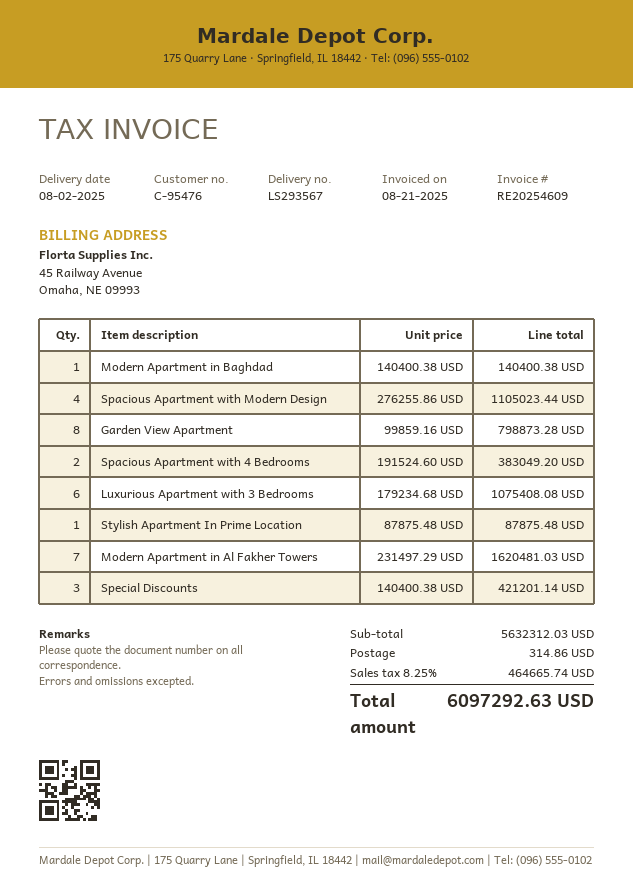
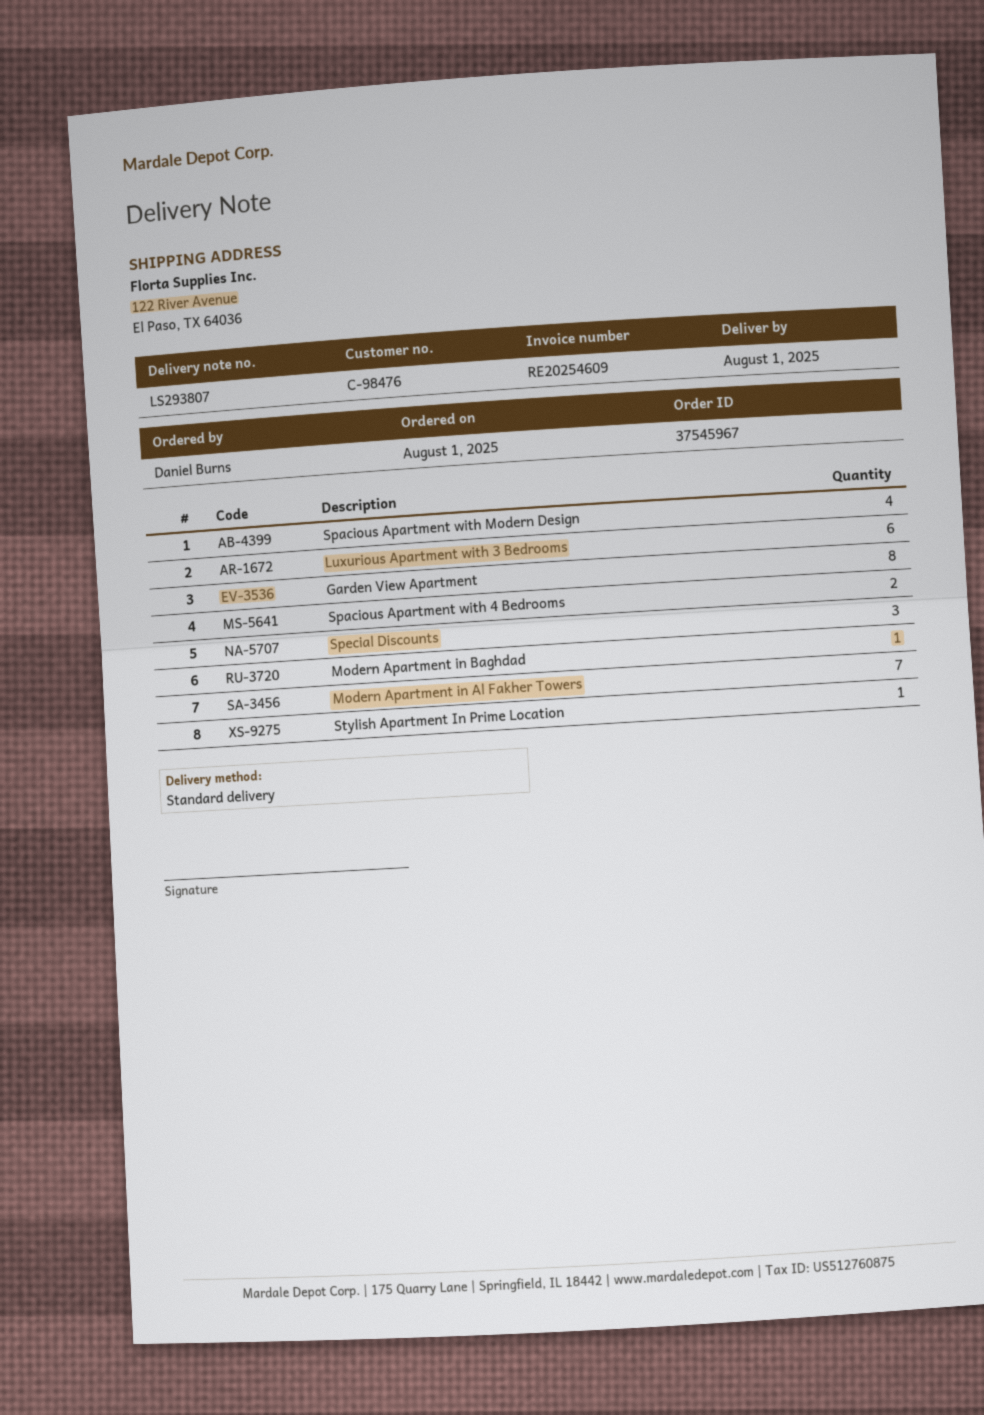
delivery note number: LS293567 -> LS293807
delivery date: 2025-08-02 -> 2025-08-01
customer number: C-95476 -> C-98476

